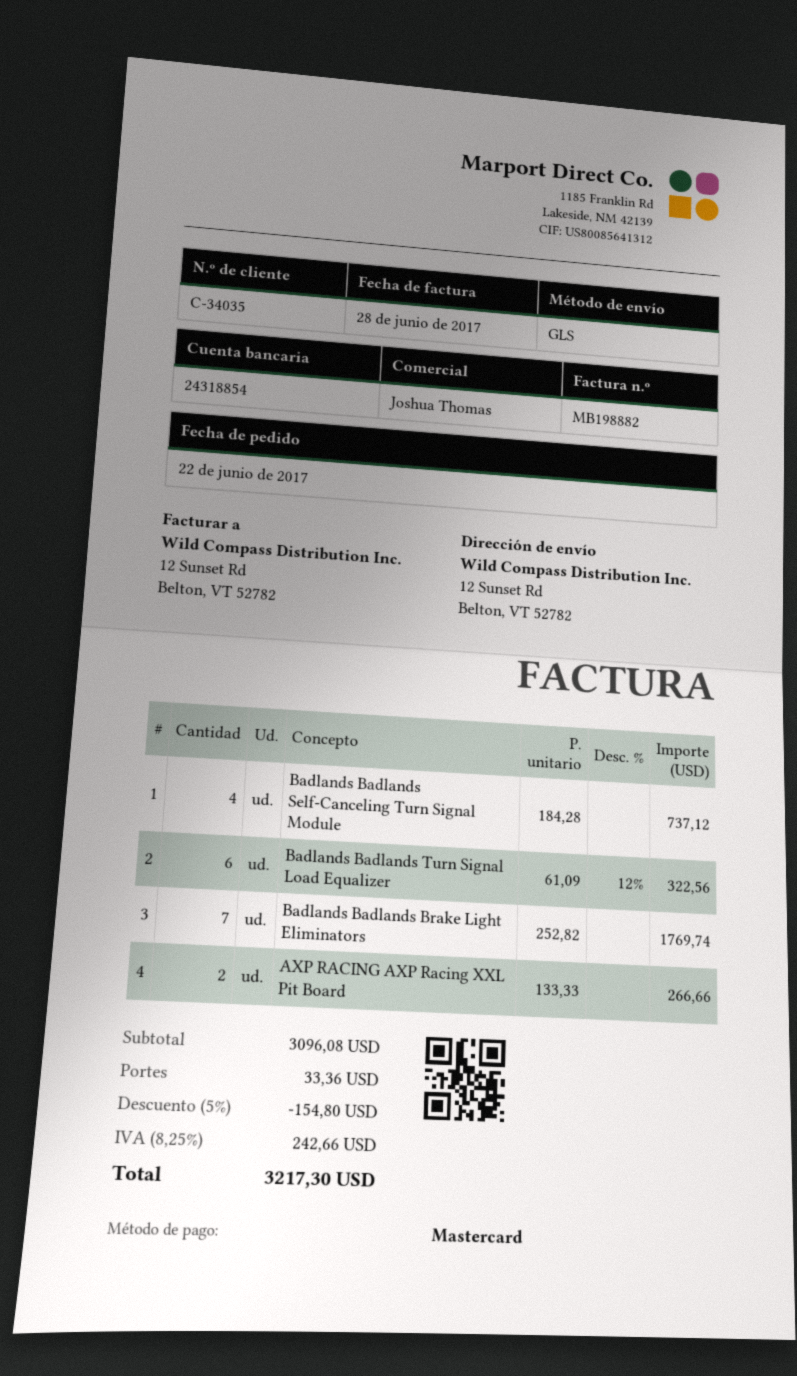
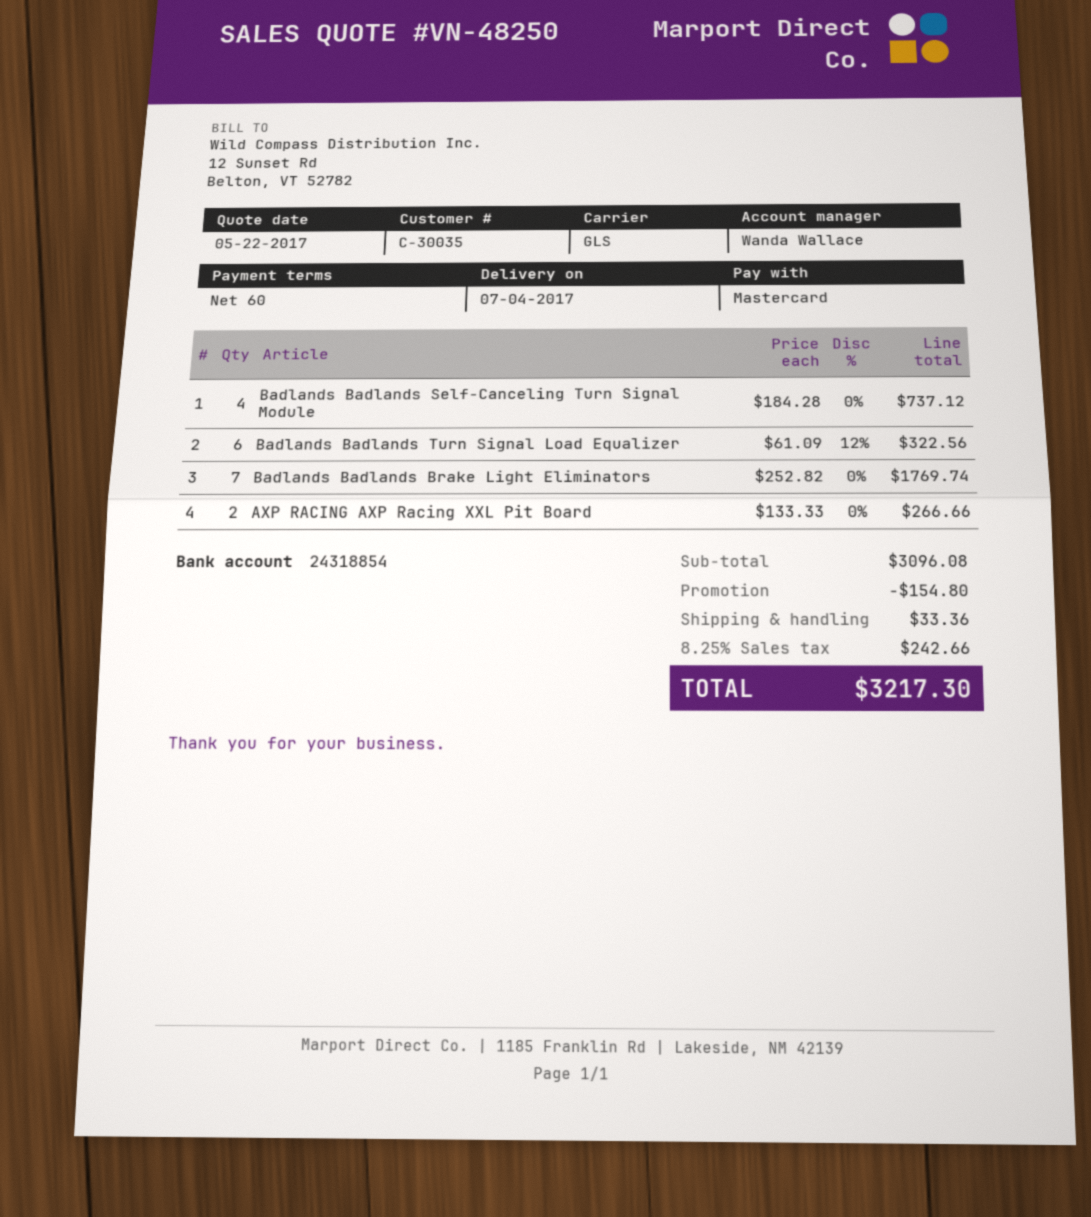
customer number: C-34035 -> C-30035
sales rep: Joshua Thomas -> Wanda Wallace

